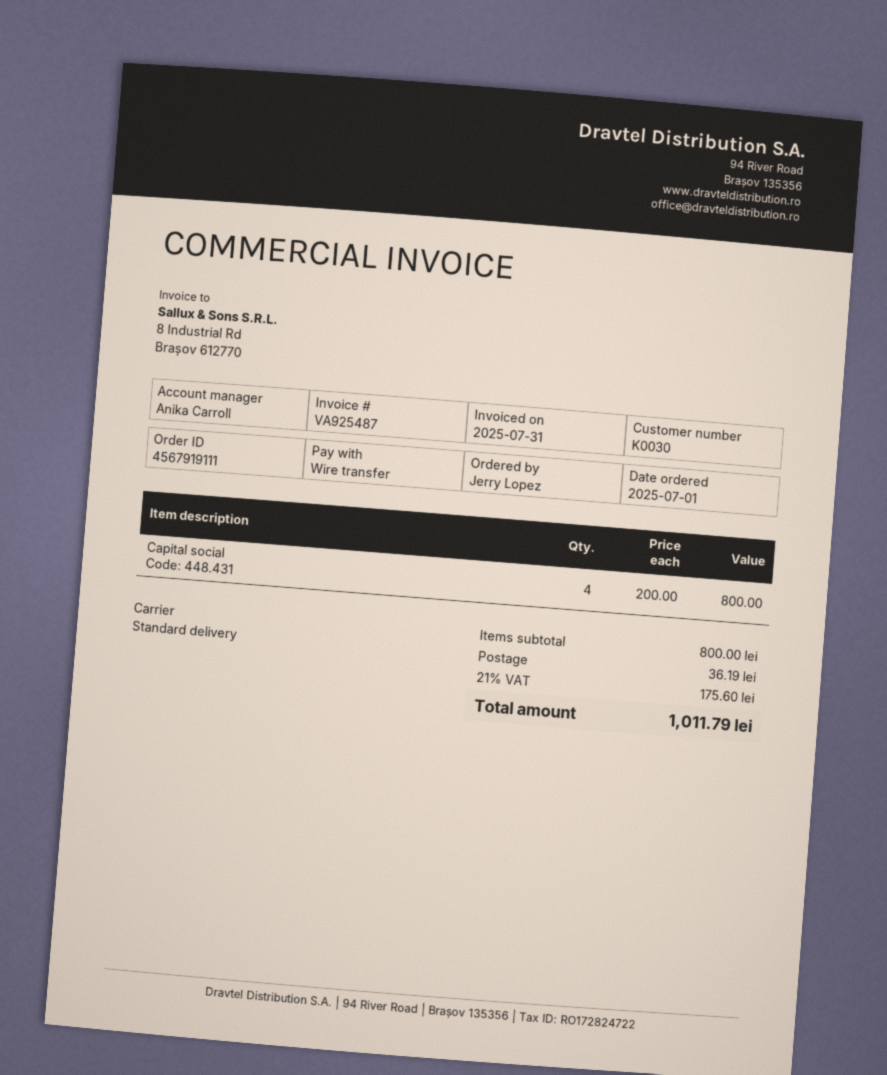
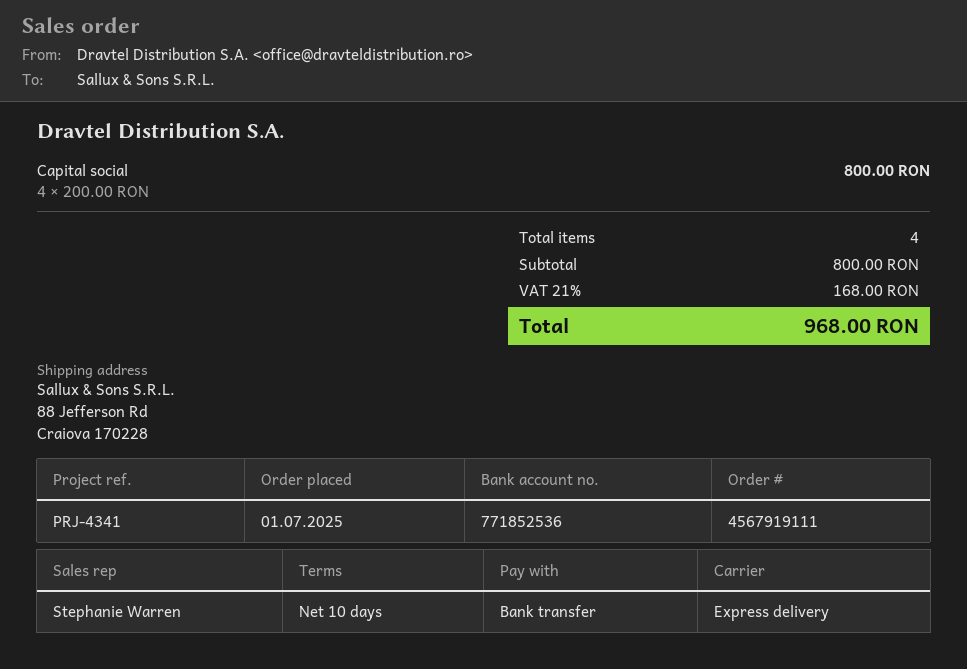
sales rep: Anika Carroll -> Stephanie Warren
shipping method: standard -> express
shipping: 36.19 -> none
tax: 21% = 175.60 -> 21% = 168.00
total: 1011.79 -> 968.00

